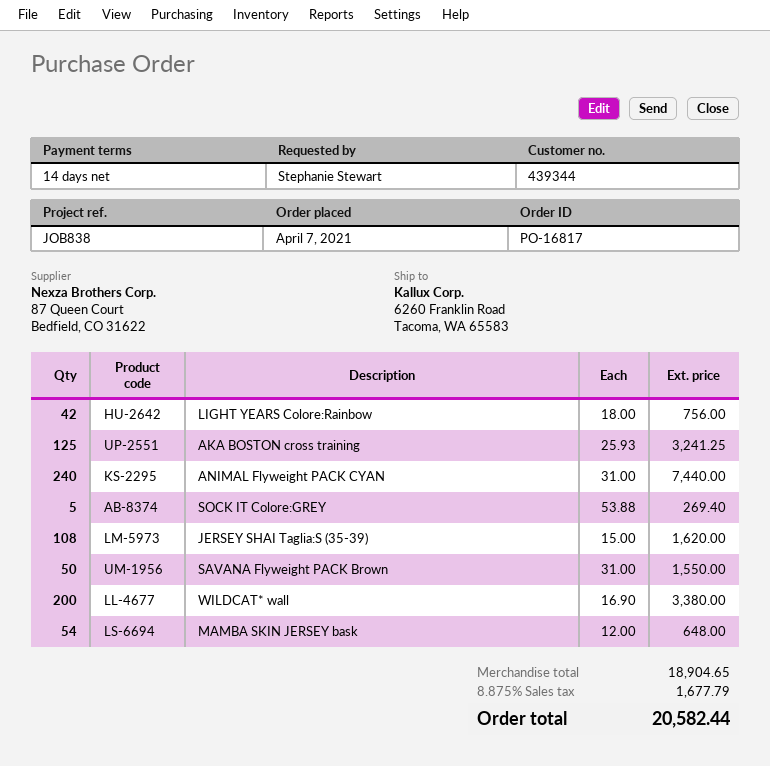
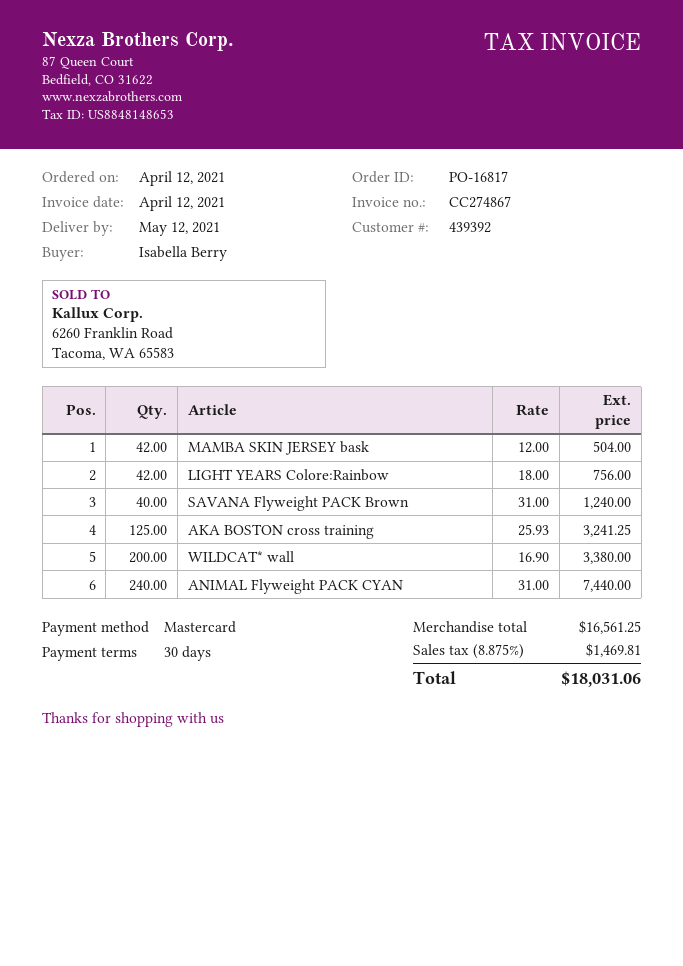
order date: 2021-04-07 -> 2021-04-12
payment terms: 14 days -> 30 days
customer number: 439344 -> 439392
ordered by: Stephanie Stewart -> Isabella Berry
SOCK IT Colore:GREY: 5 x 53.88 = 269.40 -> none
JERSEY SHAI Taglia:S (35-39): 108 x 15.00 = 1620.00 -> none
SAVANA Flyweight PACK Brown: 50 x 31.00 = 1550.00 -> 40 x 31.00 = 1240.00
MAMBA SKIN JERSEY bask: 54 x 12.00 = 648.00 -> 42 x 12.00 = 504.00
subtotal: 18904.65 -> 16561.25
tax: 8.875% = 1677.79 -> 8.875% = 1469.81
total: 20582.44 -> 18031.06

